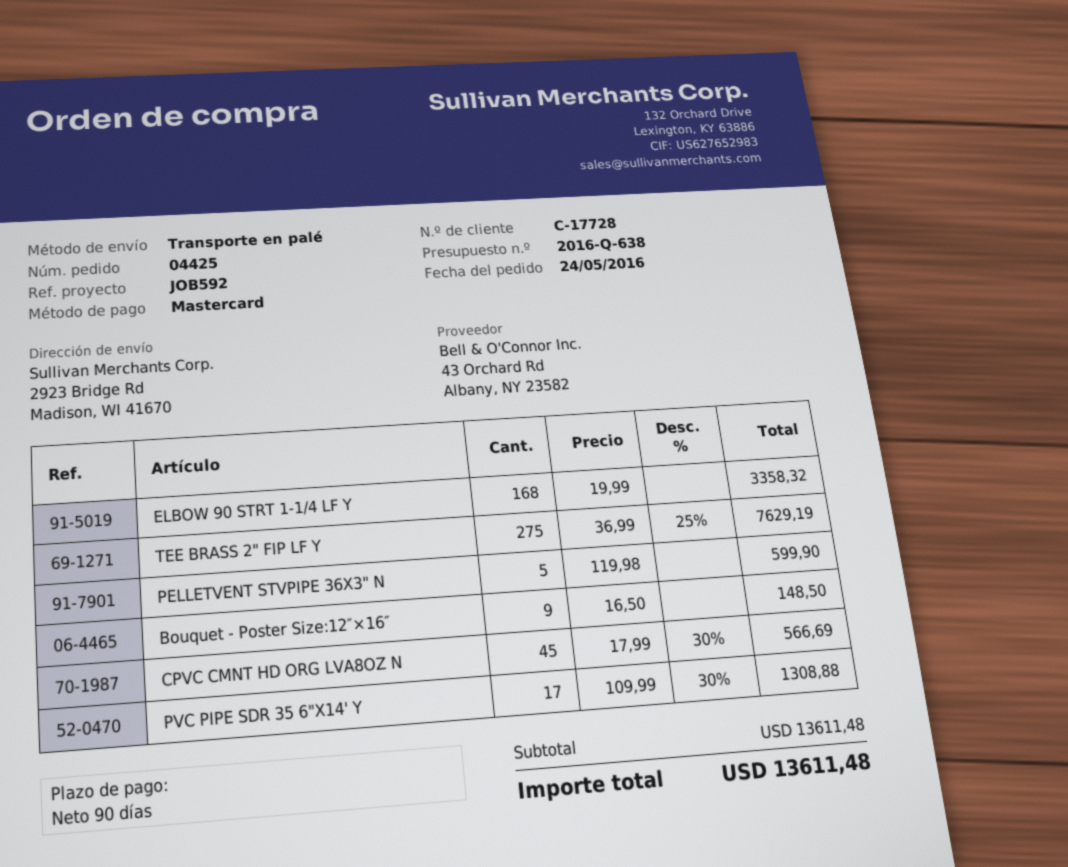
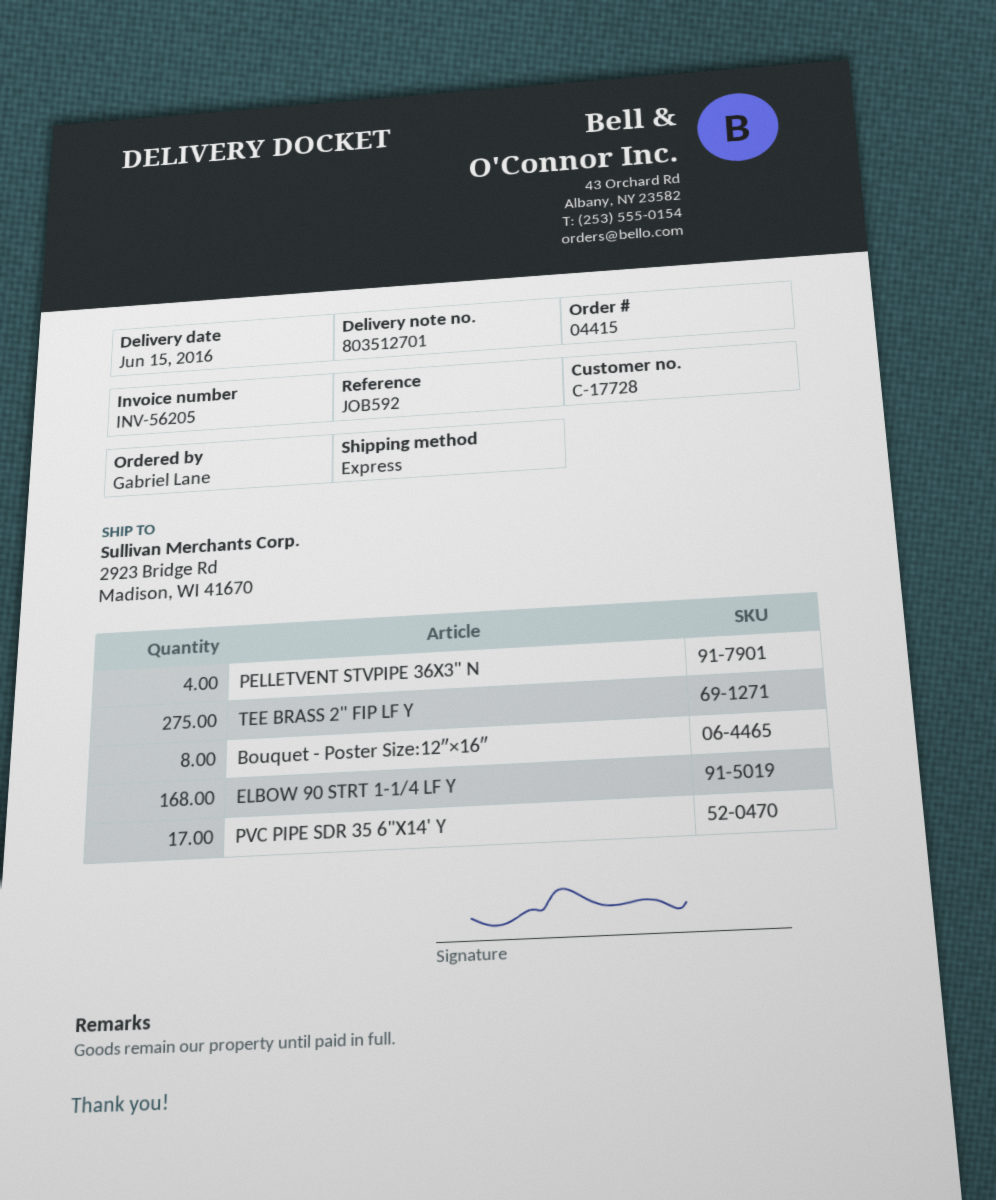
order number: 04425 -> 04415
shipping method: pallet freight -> express
PELLETVENT STVPIPE 36X3" N: 5 -> 4
Bouquet - Poster Size:12″×16″: 9 -> 8
CPVC CMNT HD ORG LVA8OZ N: 45 -> none

